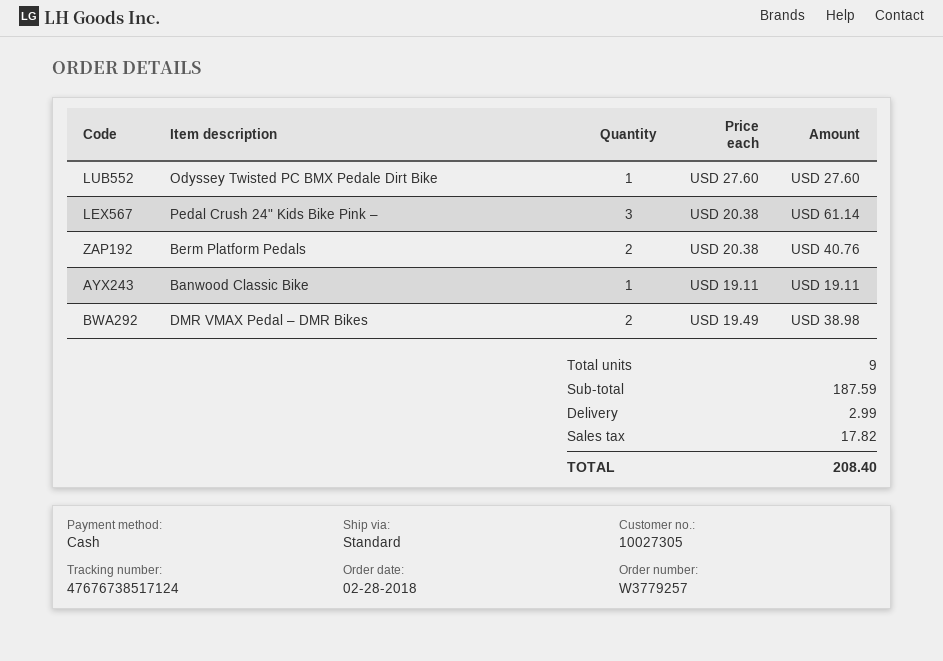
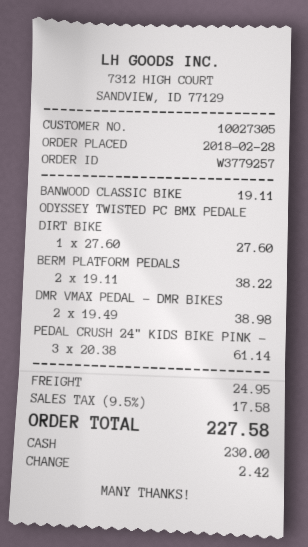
Berm Platform Pedals: 2 x 20.38 = 40.76 -> 2 x 19.11 = 38.22
shipping: 2.99 -> 24.95
tax: 17.82 -> 17.58
total: 208.40 -> 227.58

